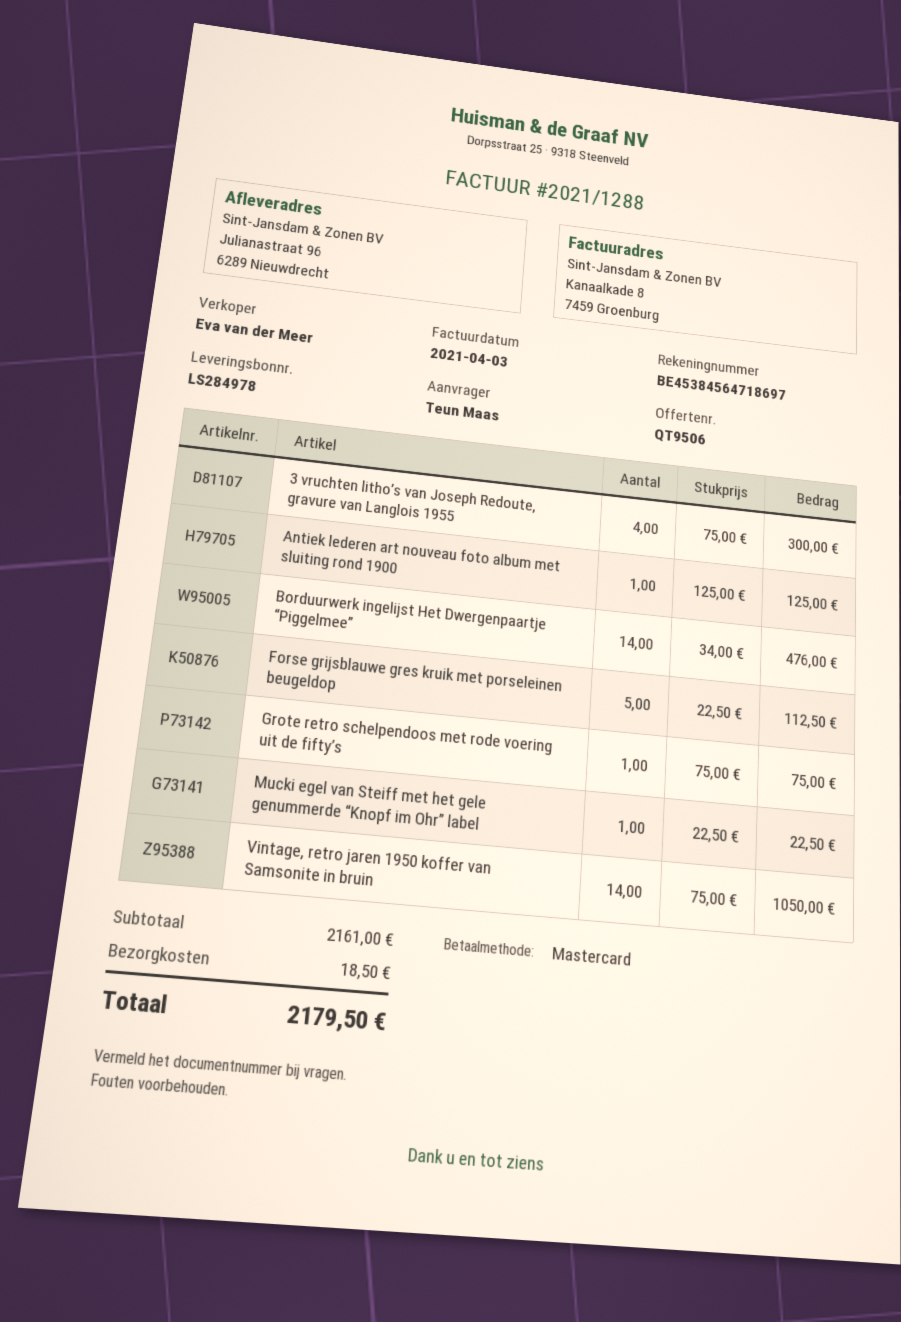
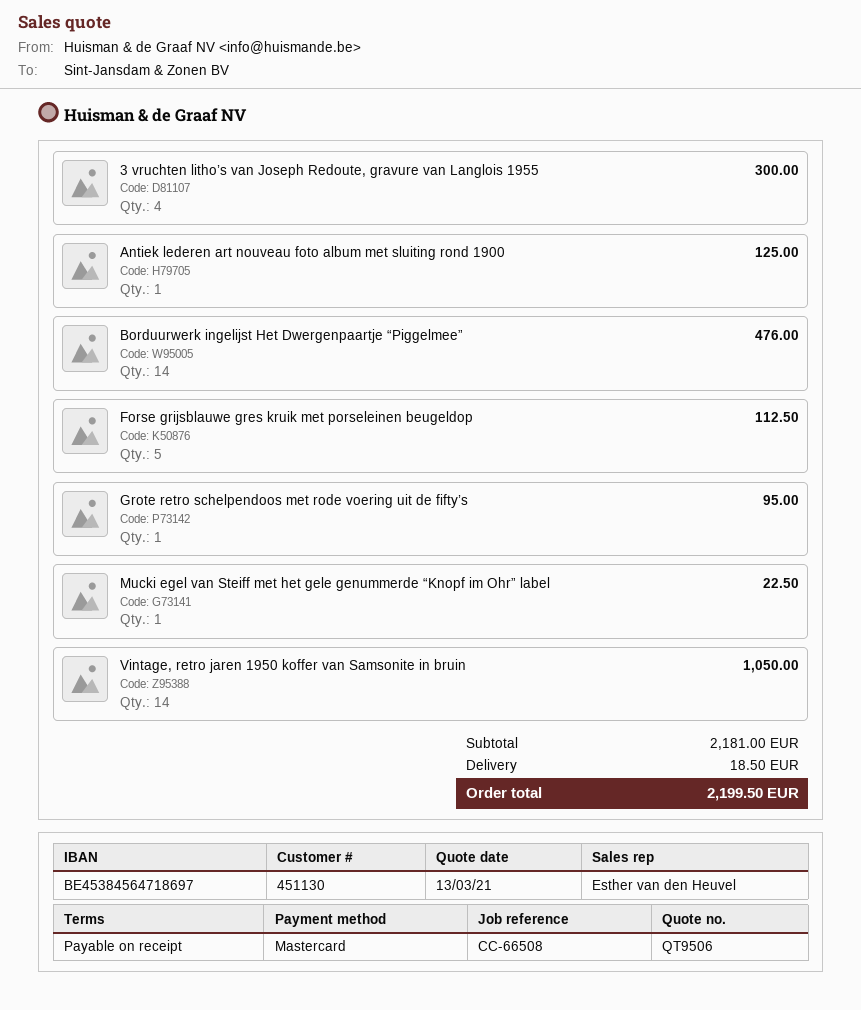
sales rep: Eva van der Meer -> Esther van den Heuvel
Grote retro schelpendoos met rode voering uit de fifty’s: 1 for 75.00 -> 1 for 95.00
subtotal: 2161.00 -> 2181.00
total: 2179.50 -> 2199.50

